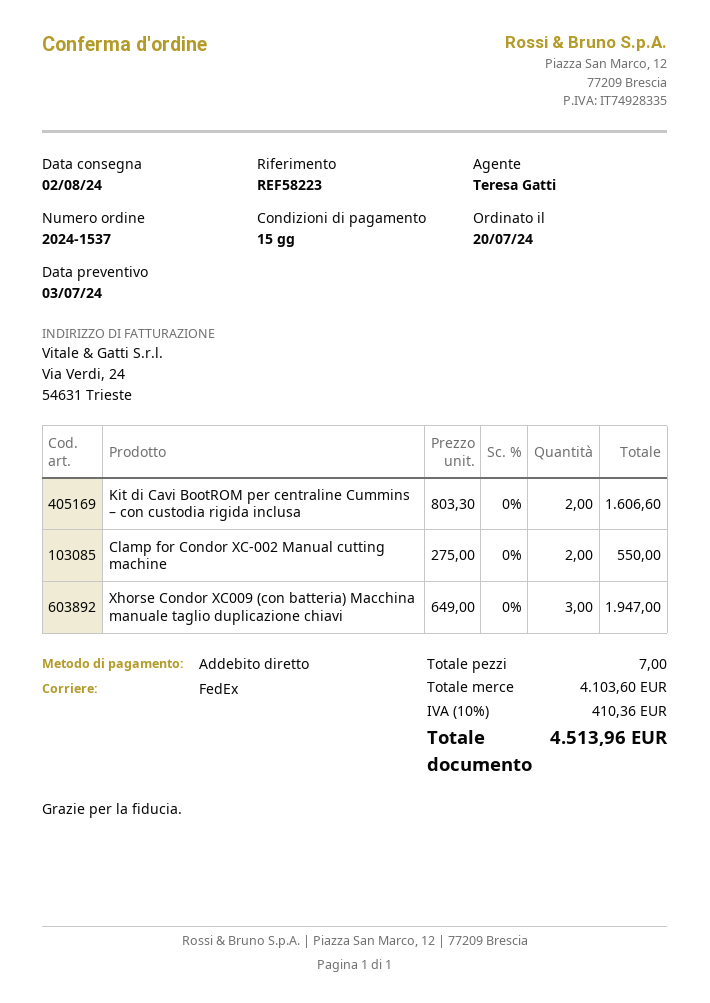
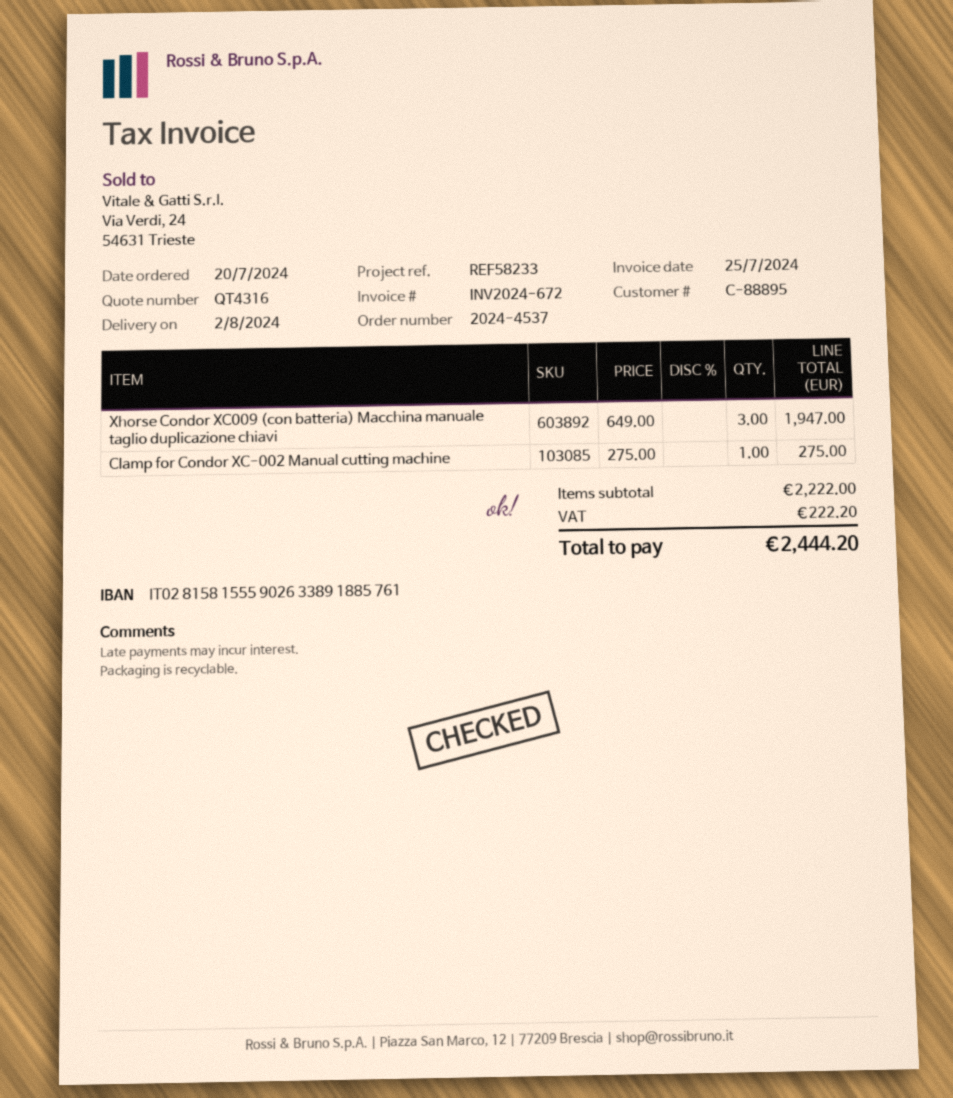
order number: 2024-1537 -> 2024-4537
reference: REF58223 -> REF58233
Kit di Cavi BootROM per centraline Cummins – con custodia rigida inclusa: 2 x 803.30 = 1606.60 -> none
Clamp for Condor XC-002 Manual cutting machine: 2 x 275.00 = 550.00 -> 1 x 275.00 = 275.00
subtotal: 4103.60 -> 2222.00
tax: 410.36 -> 222.20
total: 4513.96 -> 2444.20

